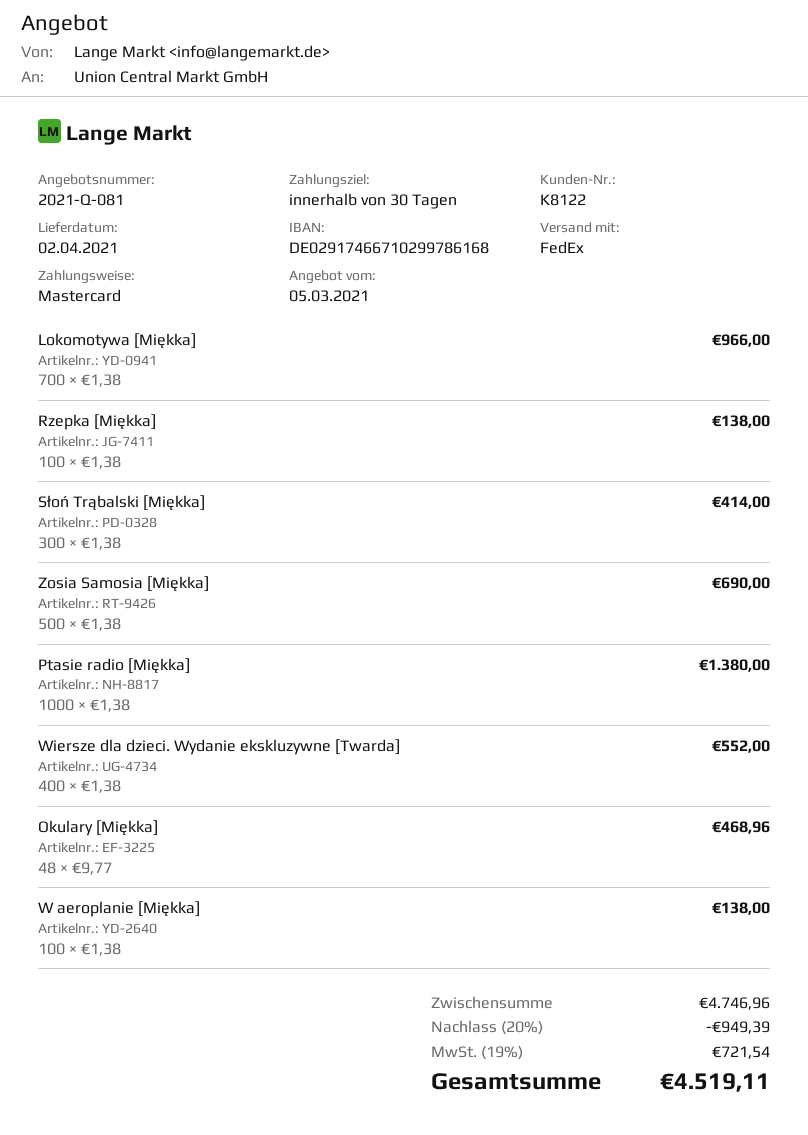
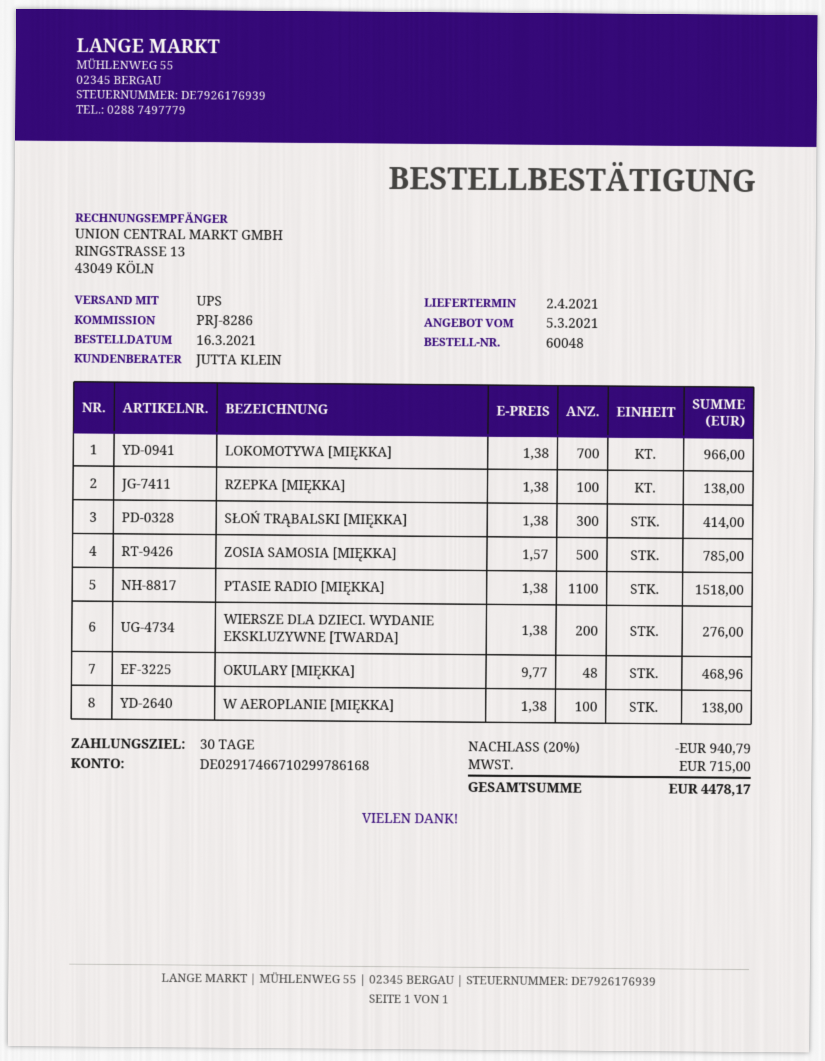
shipping method: FedEx -> UPS
Zosia Samosia [Miękka]: 500 x 1.38 = 690.00 -> 500 x 1.57 = 785.00
Ptasie radio [Miękka]: 1000 x 1.38 = 1380.00 -> 1100 x 1.38 = 1518.00
Wiersze dla dzieci. Wydanie ekskluzywne [Twarda]: 400 x 1.38 = 552.00 -> 200 x 1.38 = 276.00
discount: 20% = 949.39 -> 20% = 940.79
tax: 721.54 -> 715.00
total: 4519.11 -> 4478.17

